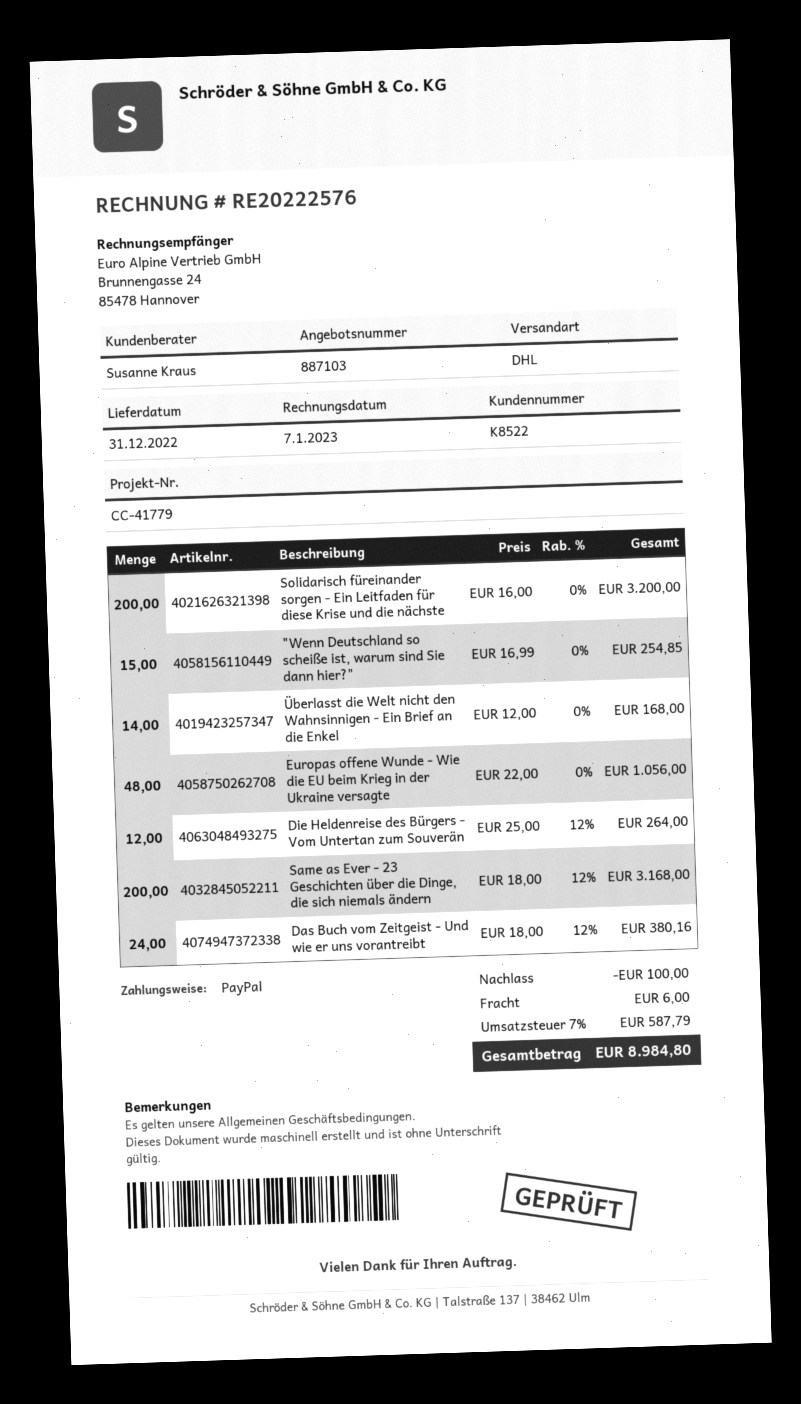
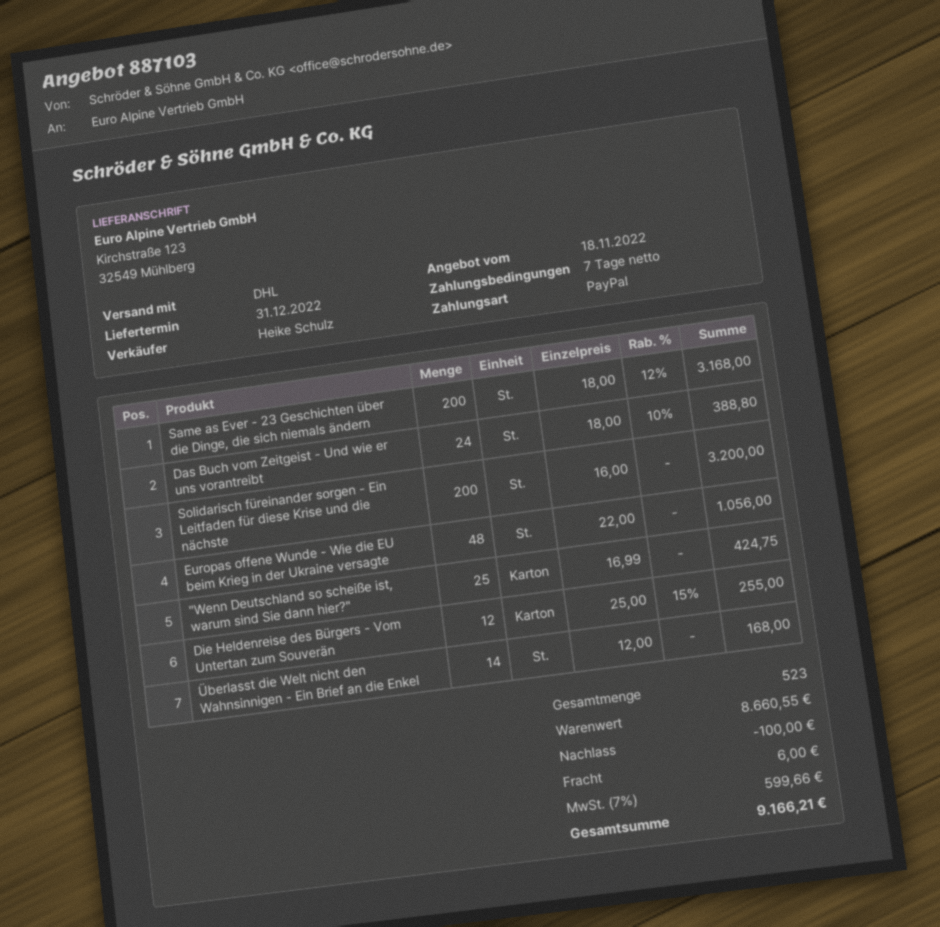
sales rep: Susanne Kraus -> Heike Schulz
"Wenn Deutschland so scheiße ist, warum sind Sie dann hier?": 15 x 16.99 = 254.85 -> 25 x 16.99 = 424.75
Die Heldenreise des Bürgers - Vom Untertan zum Souverän: 12 x 25.00 - 12% = 264.00 -> 12 x 25.00 - 15% = 255.00
Das Buch vom Zeitgeist - Und wie er uns vorantreibt: 24 x 18.00 - 12% = 380.16 -> 24 x 18.00 - 10% = 388.80
tax: 7% = 587.79 -> 7% = 599.66
total: 8984.80 -> 9166.21

